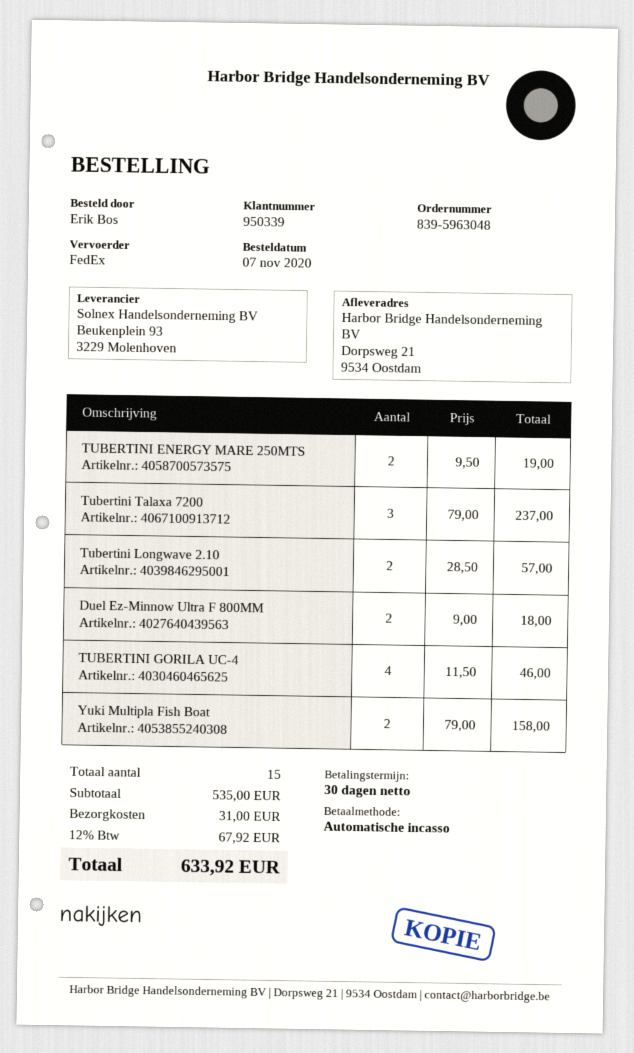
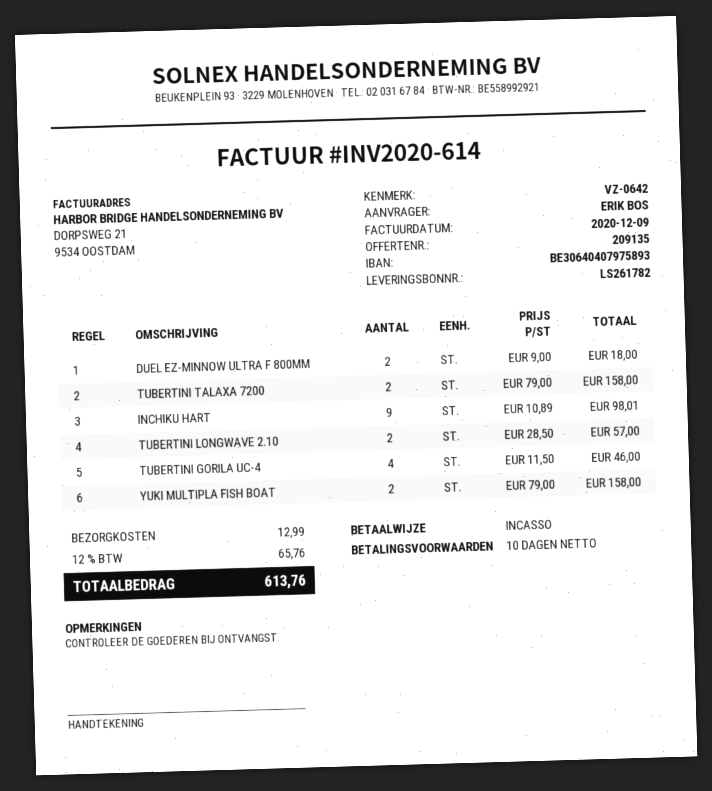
payment terms: 30 days -> 10 days
TUBERTINI ENERGY MARE 250MTS: 2 x 9.50 = 19.00 -> none
Tubertini Talaxa 7200: 3 x 79.00 = 237.00 -> 2 x 79.00 = 158.00
INCHIKU HART: none -> 9 x 10.89 = 98.01
shipping: 31.00 -> 12.99
tax: 12% = 67.92 -> 12% = 65.76
total: 633.92 -> 613.76

